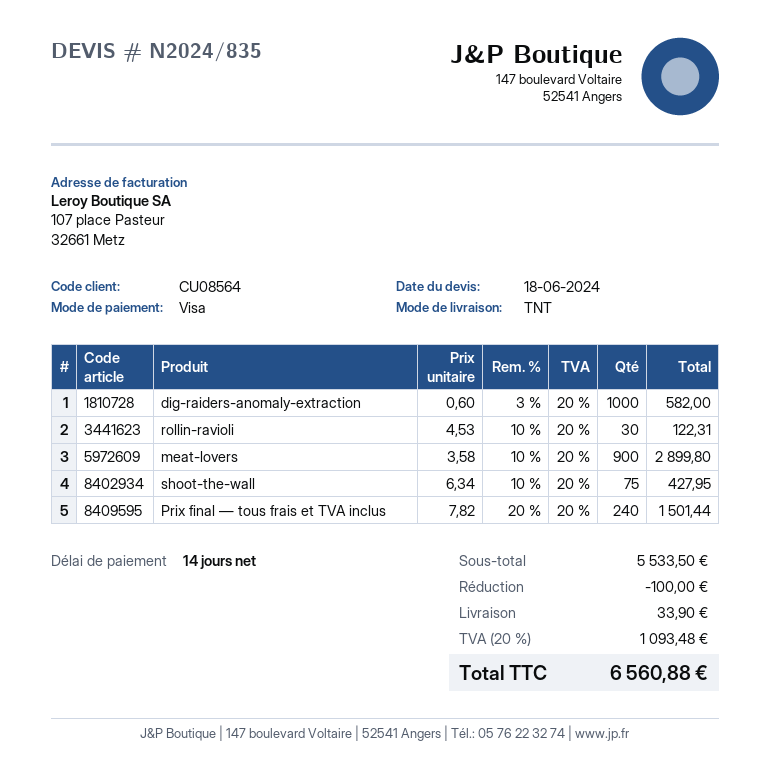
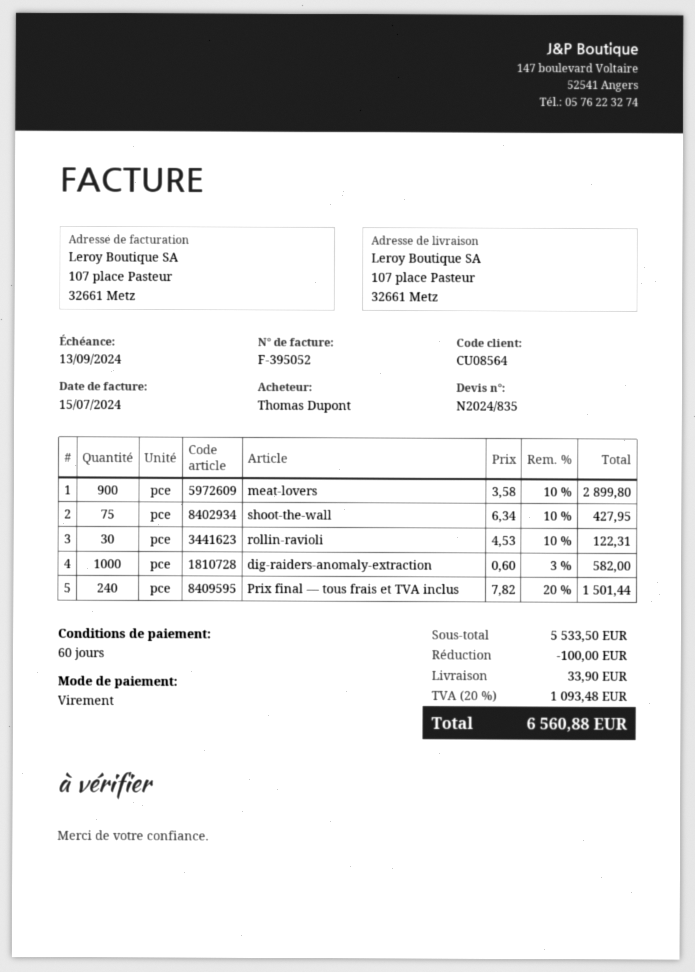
payment terms: 14 days -> 60 days
payment method: Visa -> bank transfer

